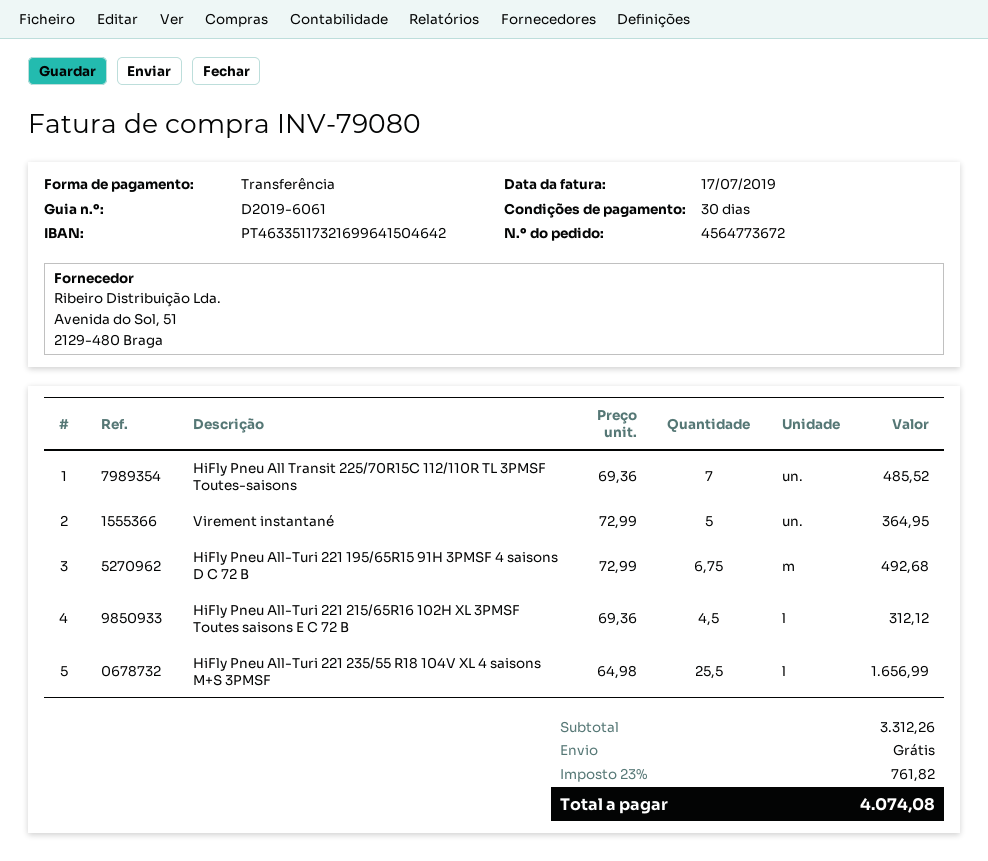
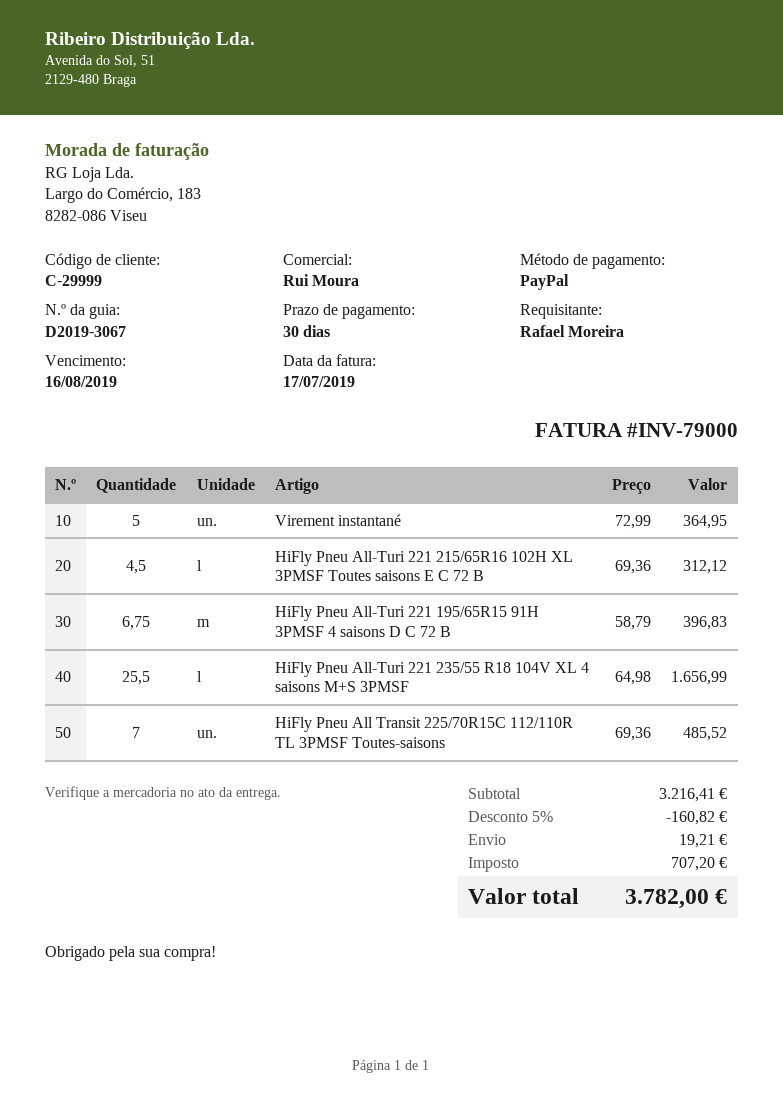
delivery note number: D2019-6061 -> D2019-3067
invoice number: INV-79080 -> INV-79000
payment method: bank transfer -> PayPal
HiFly Pneu All-Turi 221 195/65R15 91H 3PMSF 4 saisons D C 72 B: 6.75 x 72.99 = 492.68 -> 6.75 x 58.79 = 396.83
subtotal: 3312.26 -> 3216.41
discount: none -> 5% = 160.82
shipping: 0.00 -> 19.21
tax: 761.82 -> 707.20
total: 4074.08 -> 3782.00

